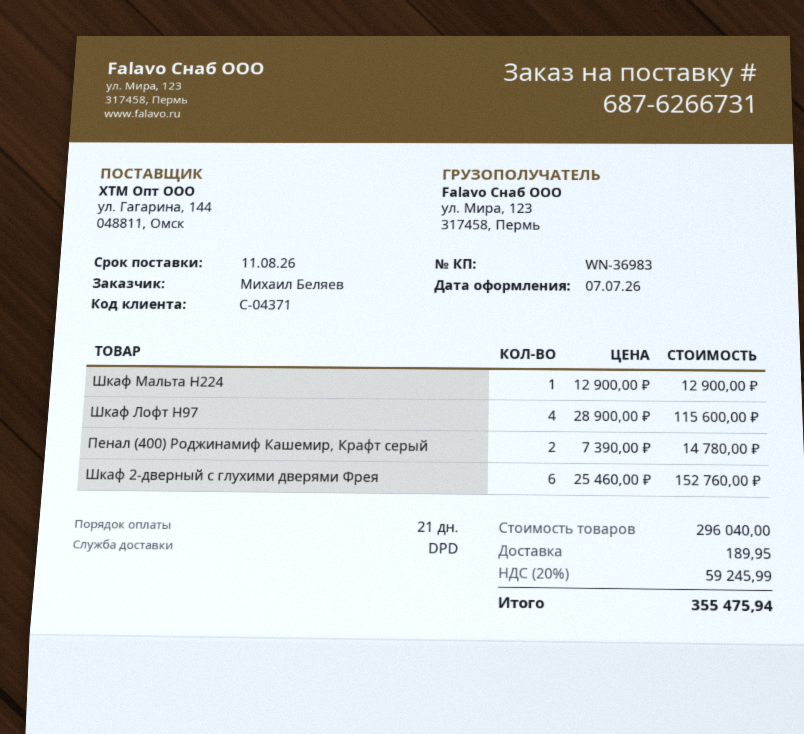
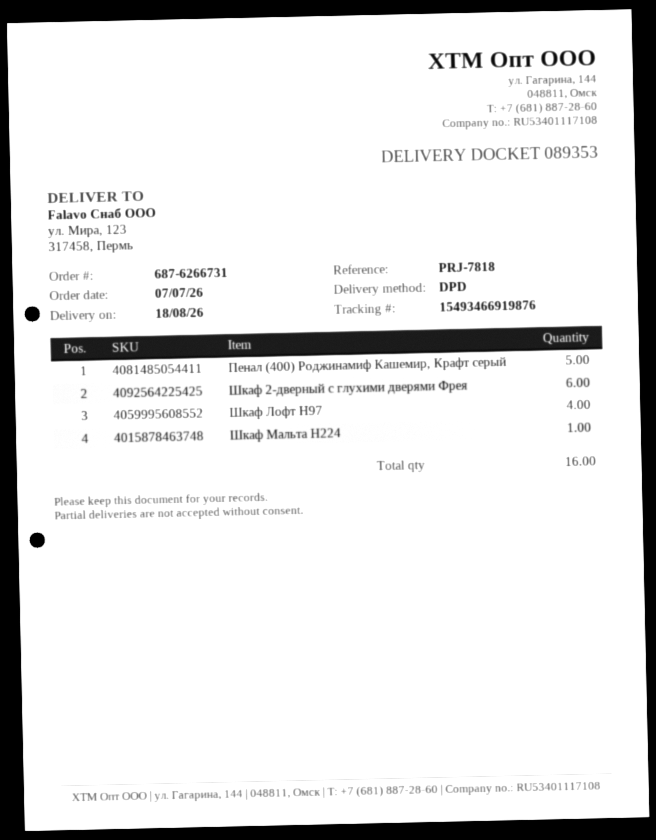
delivery date: 2026-08-11 -> 2026-08-18
Пенал (400) Роджинамиф Кашемир, Крафт серый: 2 -> 5

